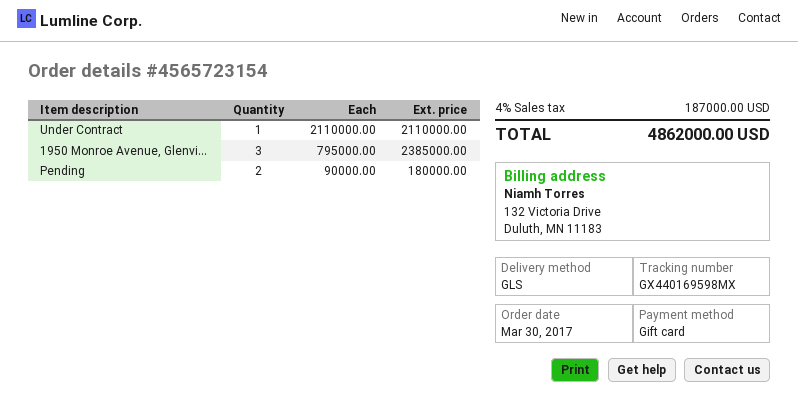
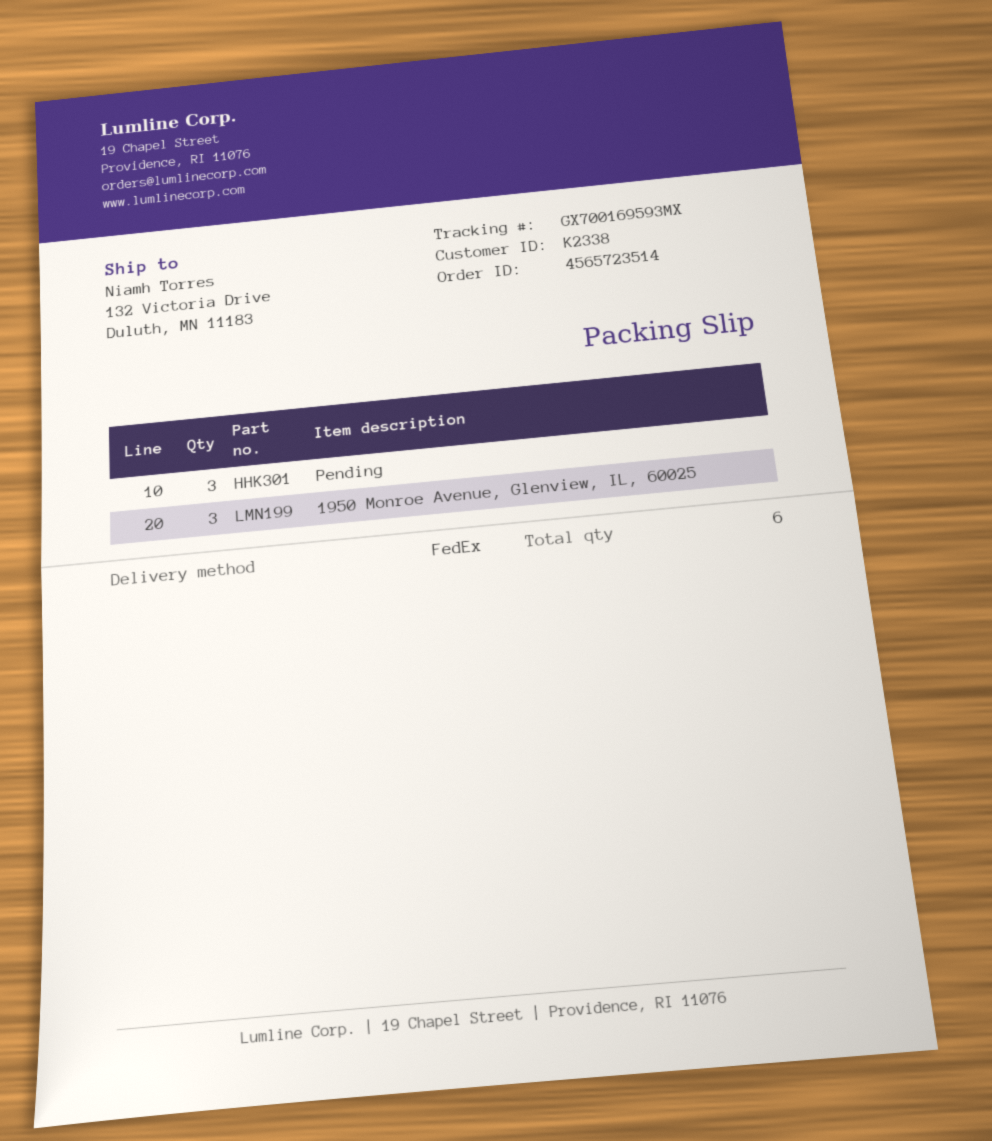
order number: 4565723154 -> 4565723514
shipping method: GLS -> FedEx
tracking number: GX440169598MX -> GX700169593MX
Under Contract: 1 -> none
Pending: 2 -> 3

